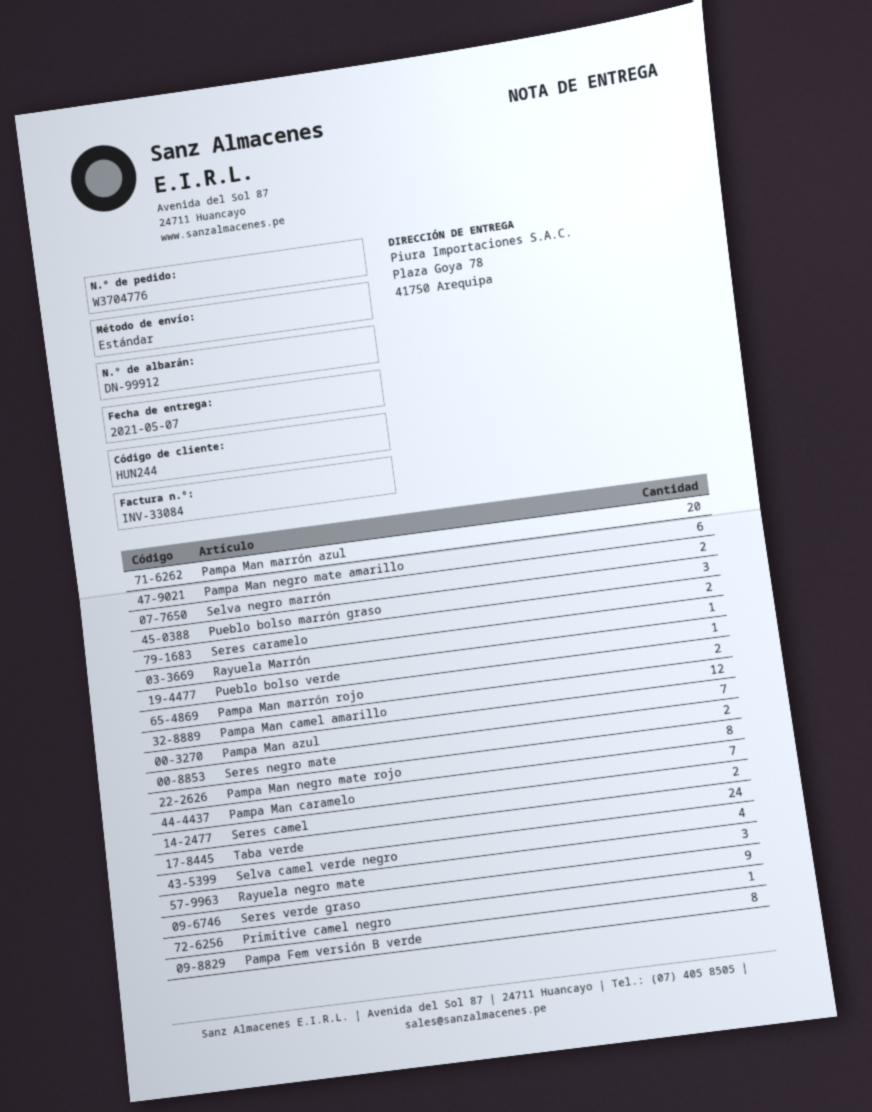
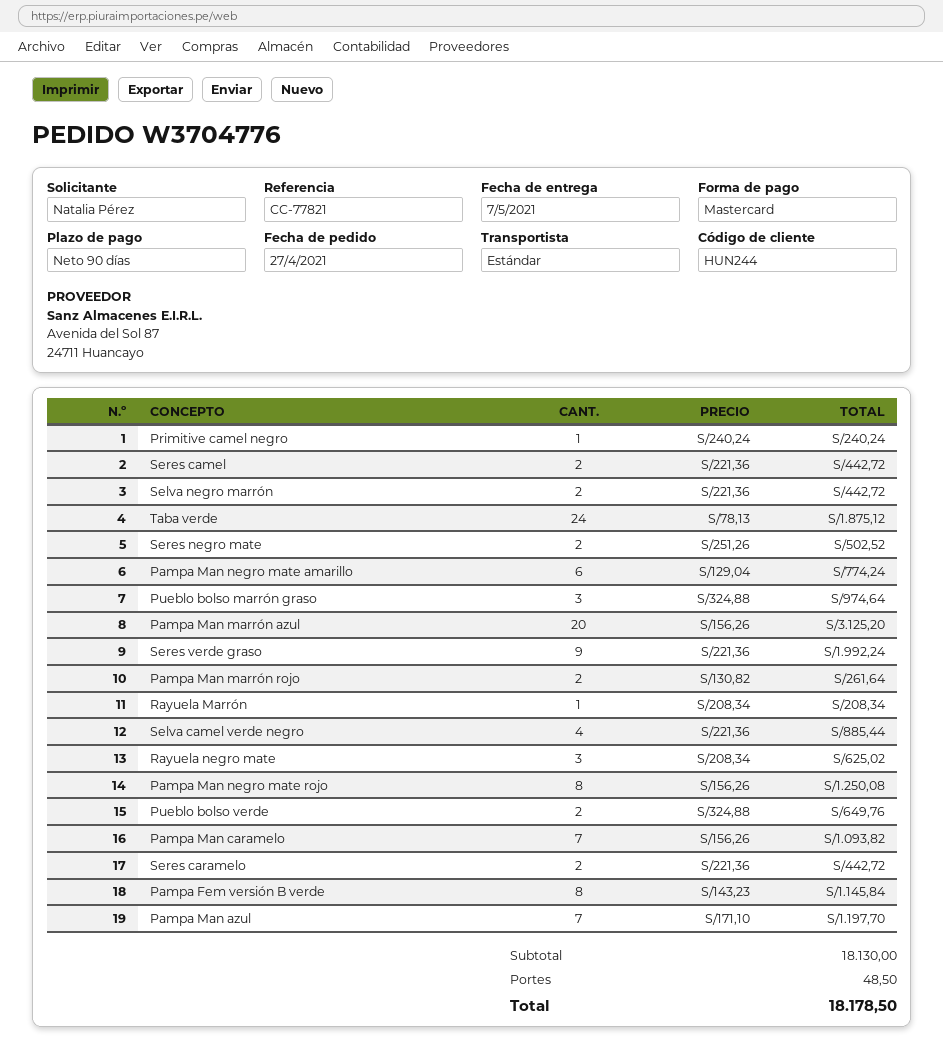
Pueblo bolso verde: 1 -> 2
Pampa Man camel amarillo: 12 -> none

